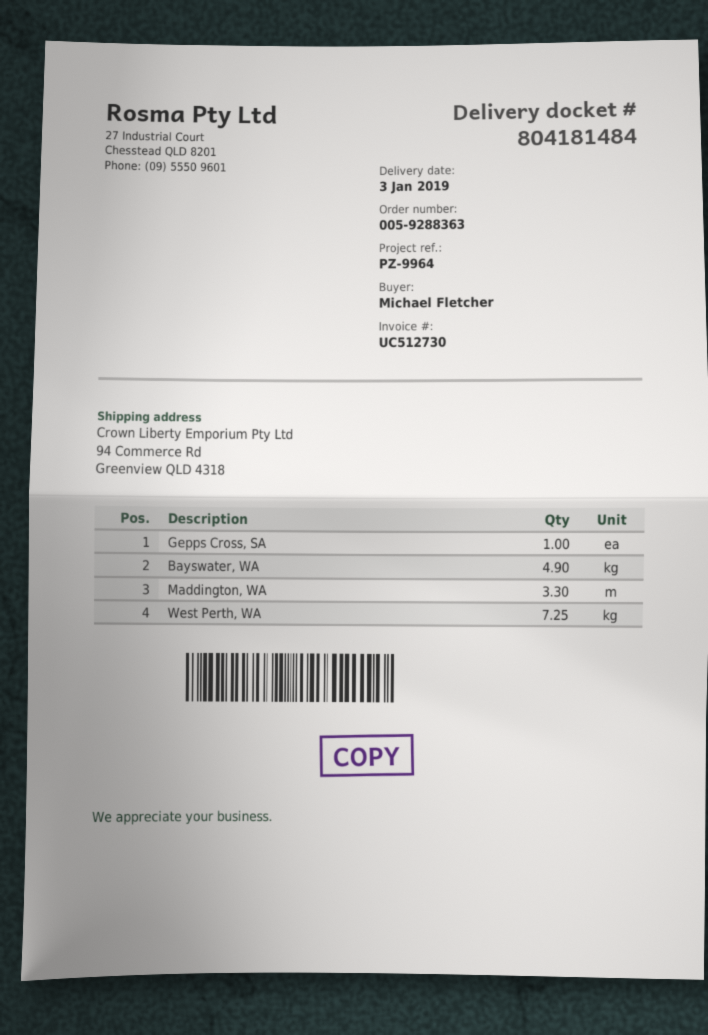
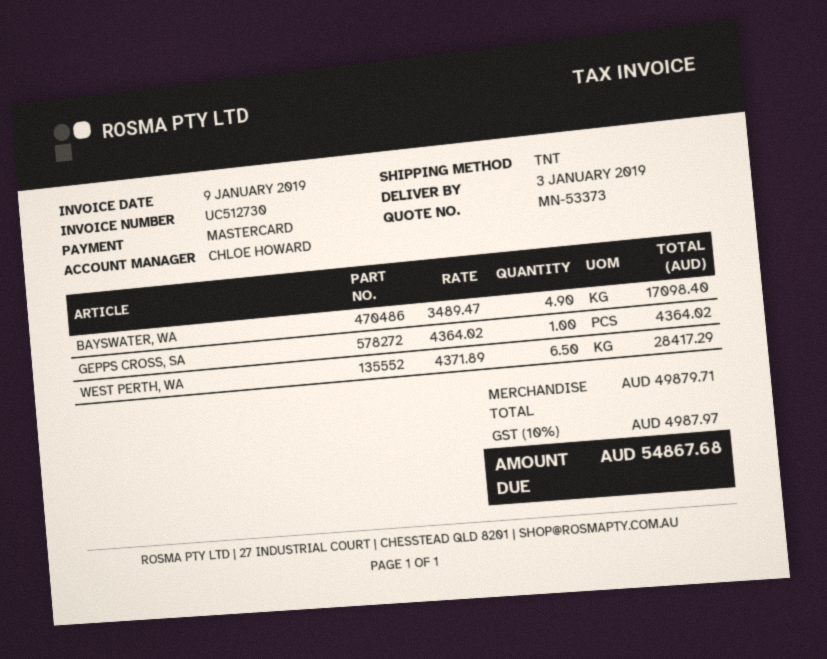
Maddington, WA: 3.3 -> none
West Perth, WA: 7.25 -> 6.5

